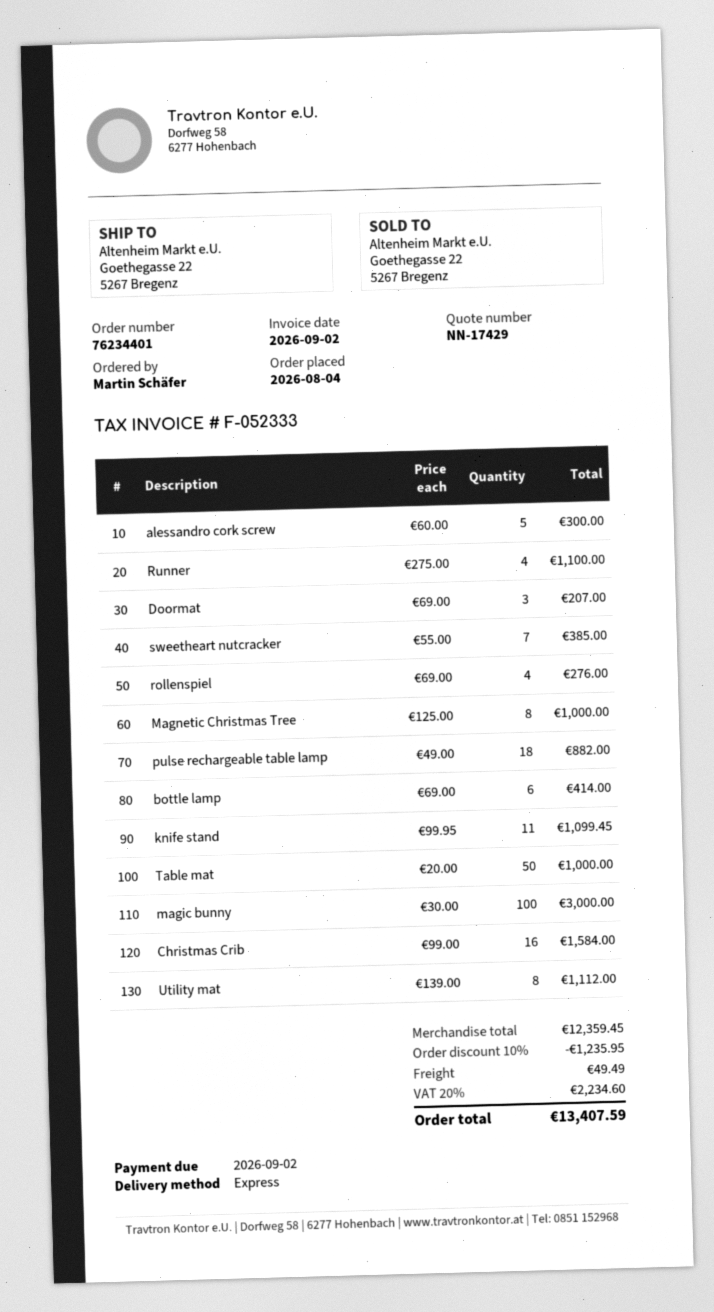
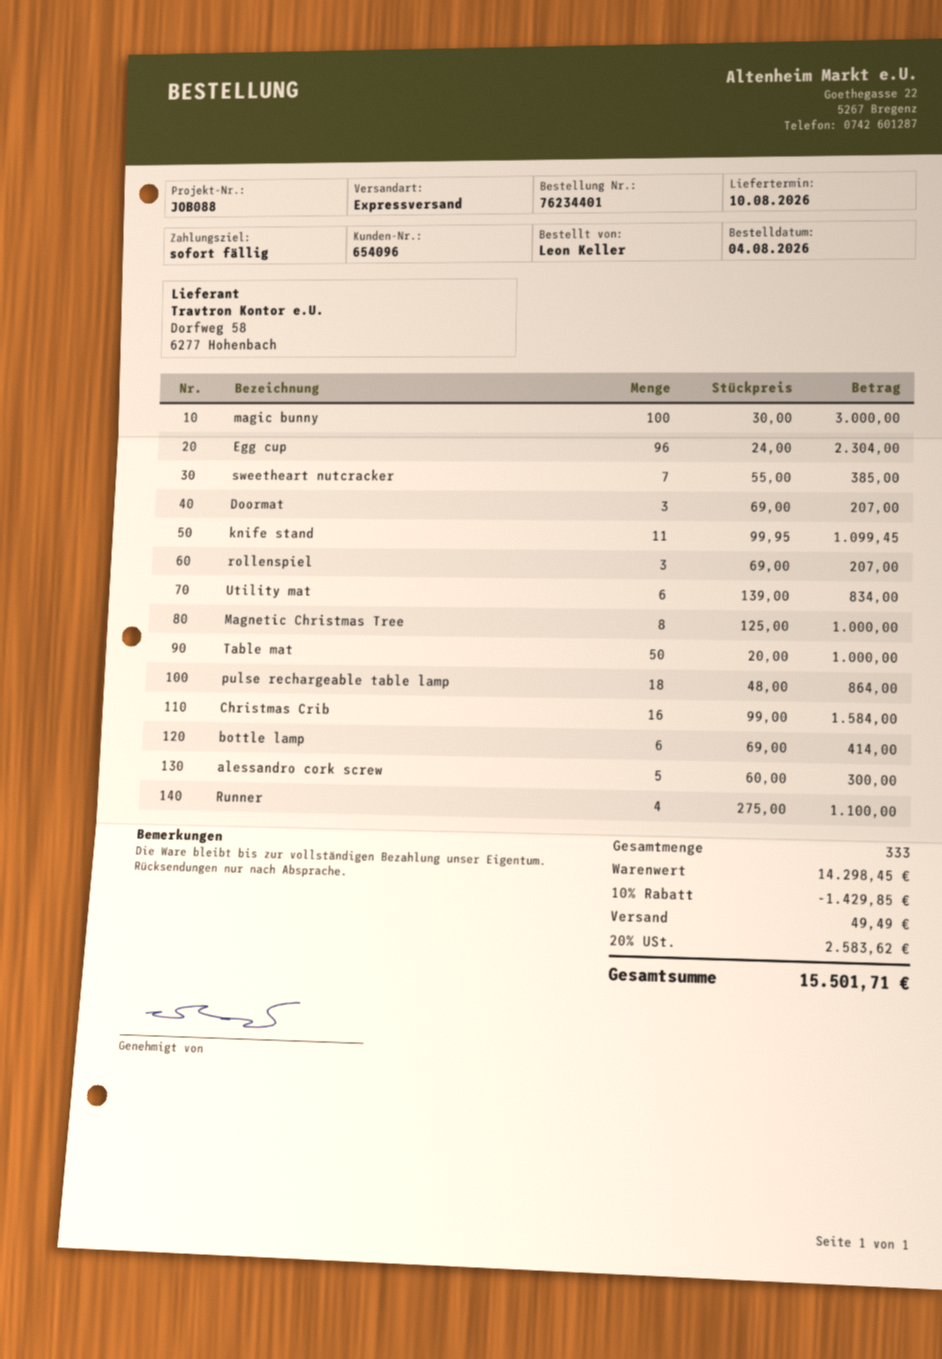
ordered by: Martin Schäfer -> Leon Keller
rollenspiel: 4 x 69.00 = 276.00 -> 3 x 69.00 = 207.00
pulse rechargeable table lamp: 18 x 49.00 = 882.00 -> 18 x 48.00 = 864.00
Utility mat: 8 x 139.00 = 1112.00 -> 6 x 139.00 = 834.00
Egg cup: none -> 96 x 24.00 = 2304.00
subtotal: 12359.45 -> 14298.45
discount: 10% = 1235.95 -> 10% = 1429.85
tax: 20% = 2234.60 -> 20% = 2583.62
total: 13407.59 -> 15501.71

